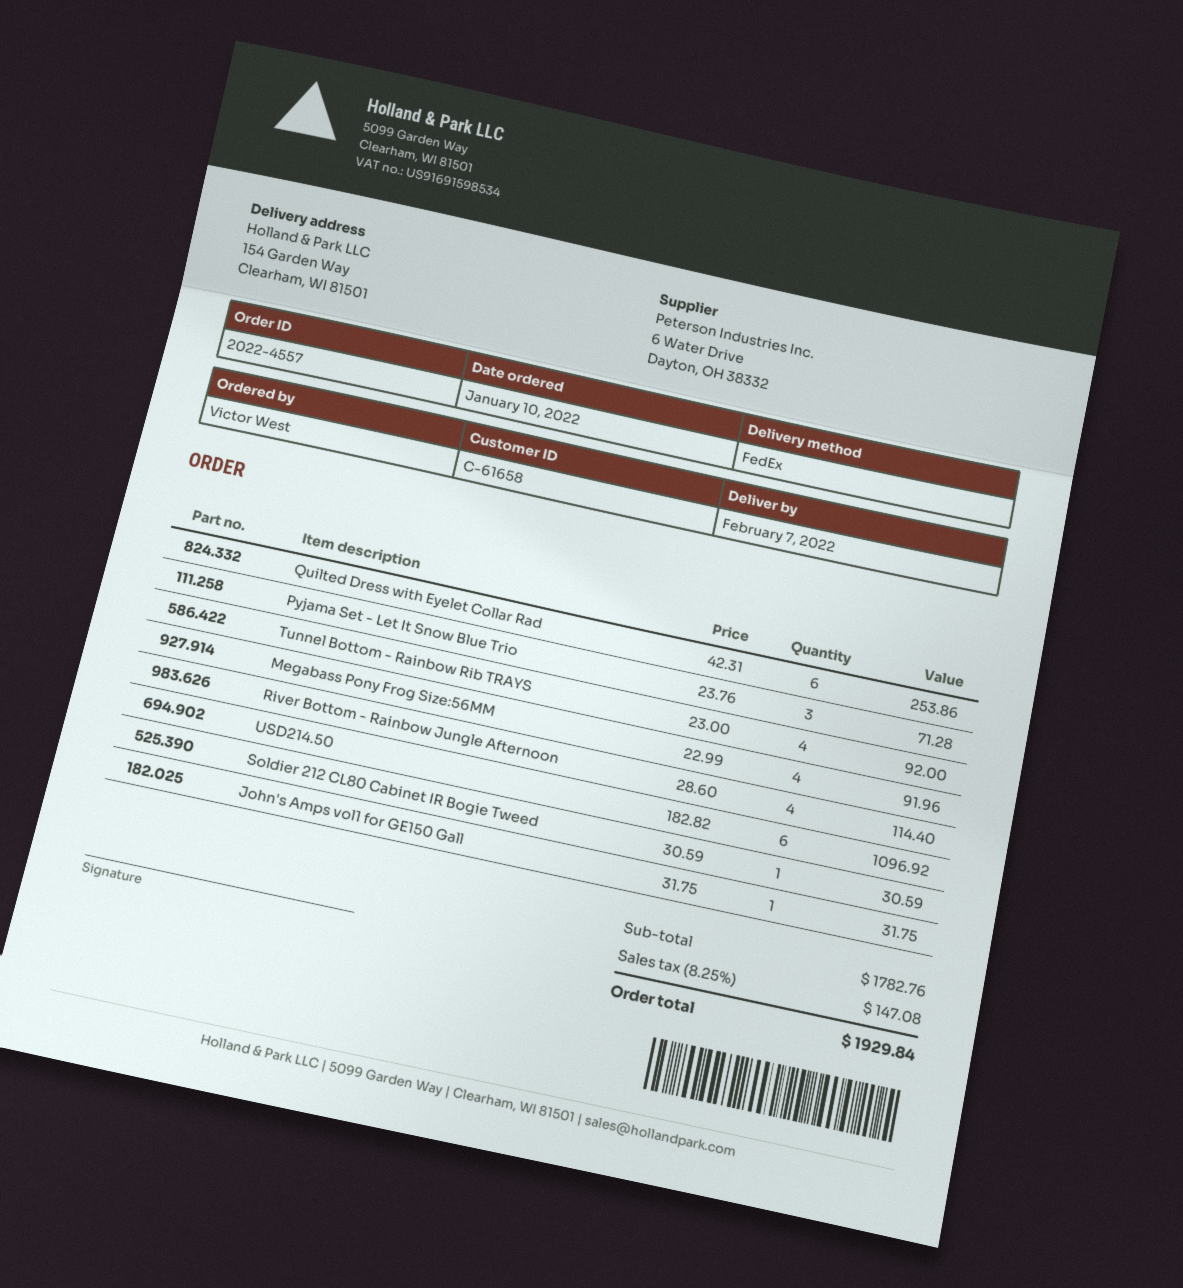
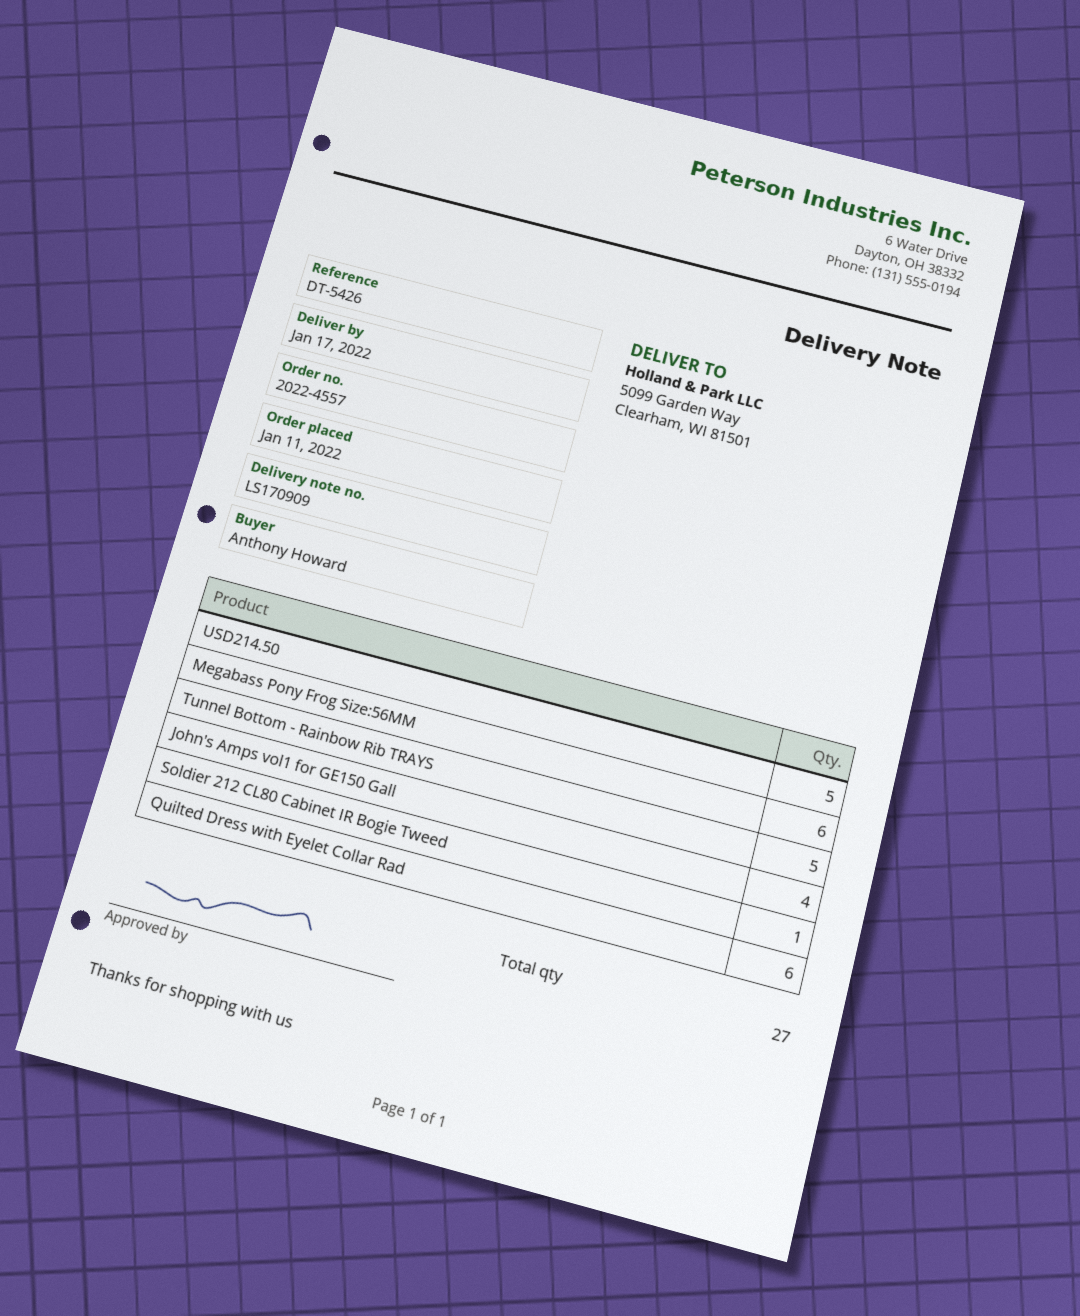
order date: 2022-01-10 -> 2022-01-11
delivery date: 2022-02-07 -> 2022-01-17
ordered by: Victor West -> Anthony Howard
ship to: 154 Garden Way, Clearham, WI 81501 -> 5099 Garden Way, Clearham, WI 81501
Pyjama Set - Let It Snow Blue Trio: 3 -> none
Tunnel Bottom - Rainbow Rib TRAYS: 4 -> 5
Megabass Pony Frog Size:56MM: 4 -> 6
River Bottom - Rainbow Jungle Afternoon: 4 -> none
USD214.50: 6 -> 5
John's Amps vol1 for GE150 Gall: 1 -> 4

